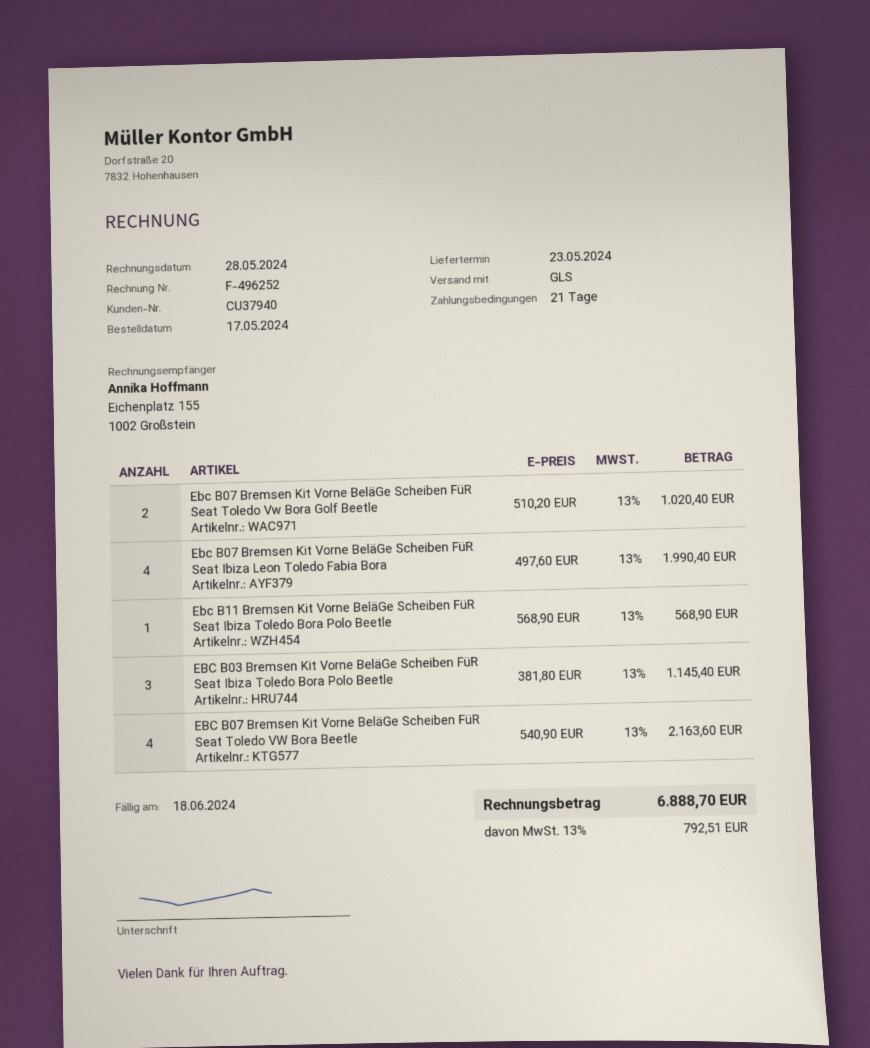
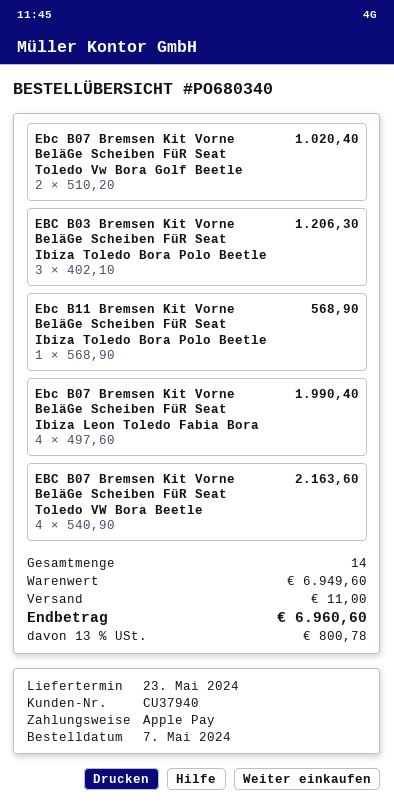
order date: 2024-05-17 -> 2024-05-07
EBC B03 Bremsen Kit Vorne BeläGe Scheiben FüR Seat Ibiza Toledo Bora Polo Beetle: 3 x 381.80 = 1145.40 -> 3 x 402.10 = 1206.30
shipping: none -> 11.00
tax: 13% = 792.51 -> 13% = 800.78
total: 6888.70 -> 6960.60

